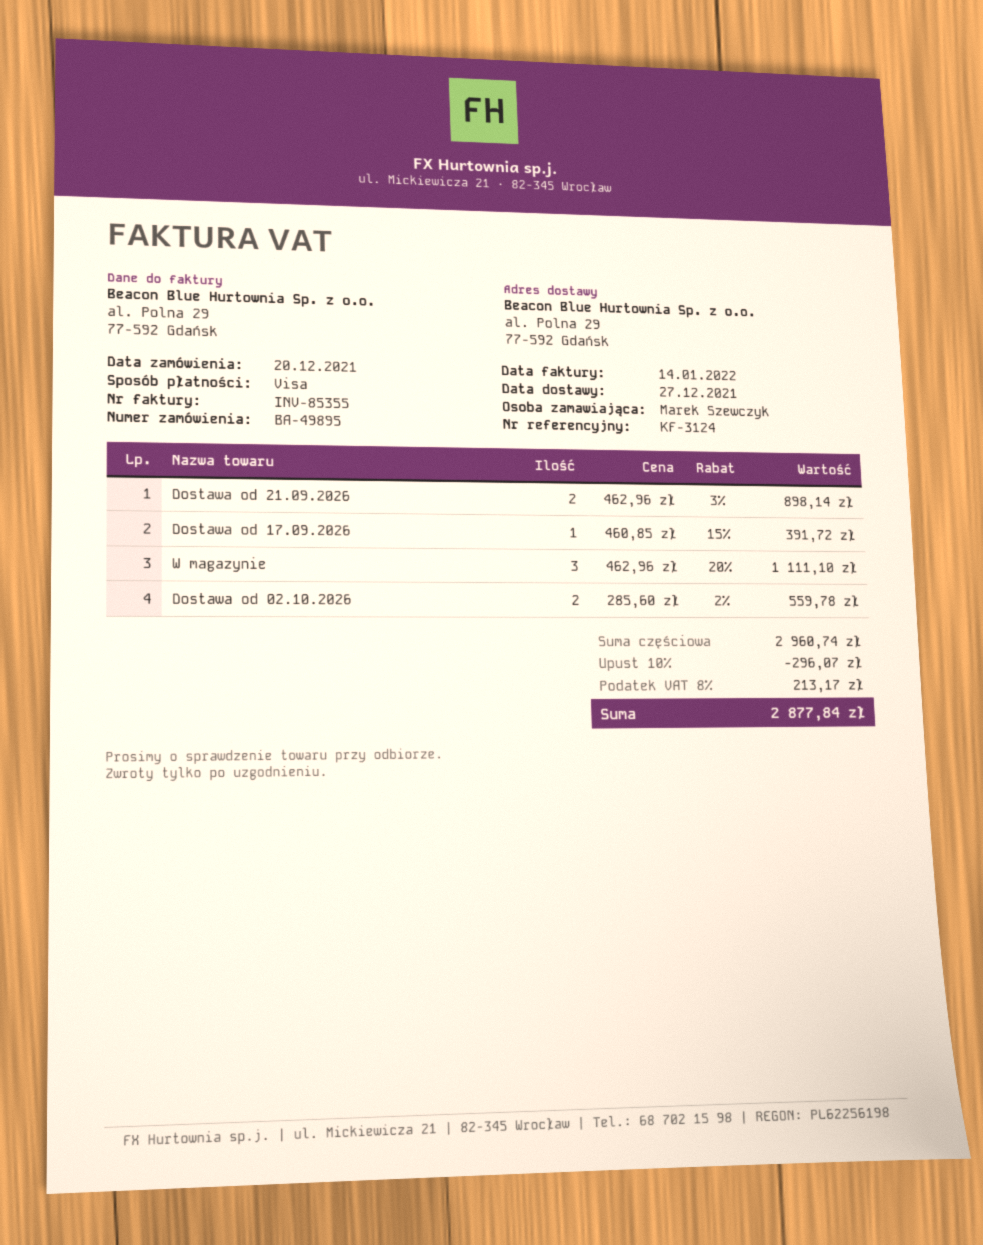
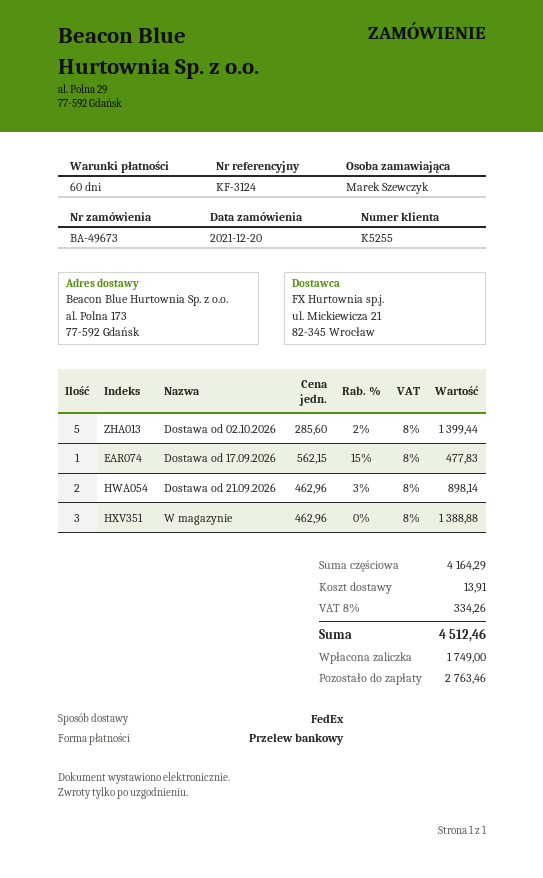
order number: BA-49895 -> BA-49673
payment method: Visa -> bank transfer
ship to: al. Polna 29, 77-592 Gdańsk -> al. Polna 173, 77-592 Gdańsk
Dostawa od 17.09.2026: 1 x 460.85 - 15% = 391.72 -> 1 x 562.15 - 15% = 477.83
W magazynie: 3 x 462.96 - 20% = 1111.10 -> 3 x 462.96 = 1388.88
Dostawa od 02.10.2026: 2 x 285.60 - 2% = 559.78 -> 5 x 285.60 - 2% = 1399.44
subtotal: 2960.74 -> 4164.29
discount: 10% = 296.07 -> none
shipping: none -> 13.91
tax: 8% = 213.17 -> 8% = 334.26
total: 2877.84 -> 4512.46

